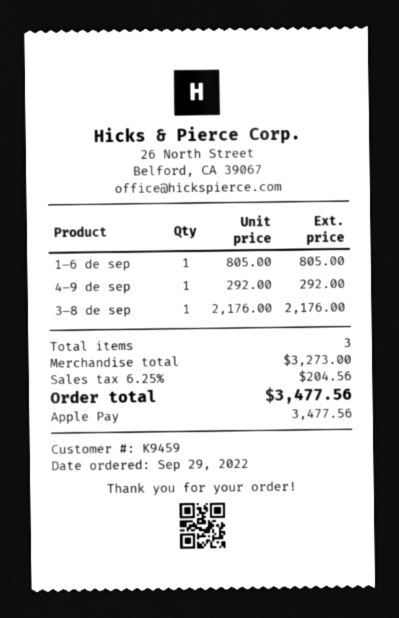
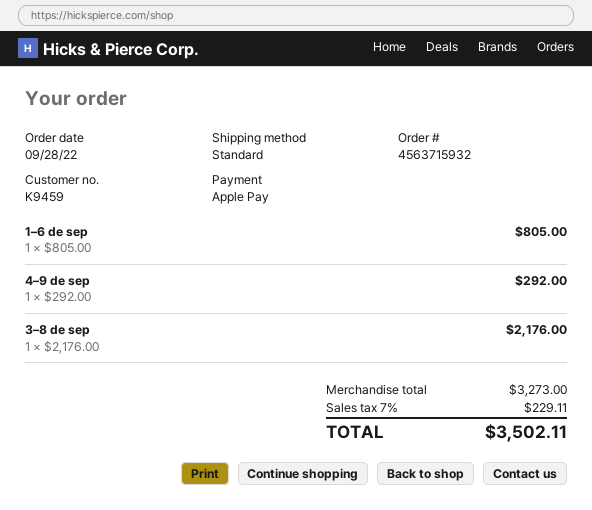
order date: 2022-09-29 -> 2022-09-28
tax: 6.25% = 204.56 -> 7% = 229.11
total: 3477.56 -> 3502.11

